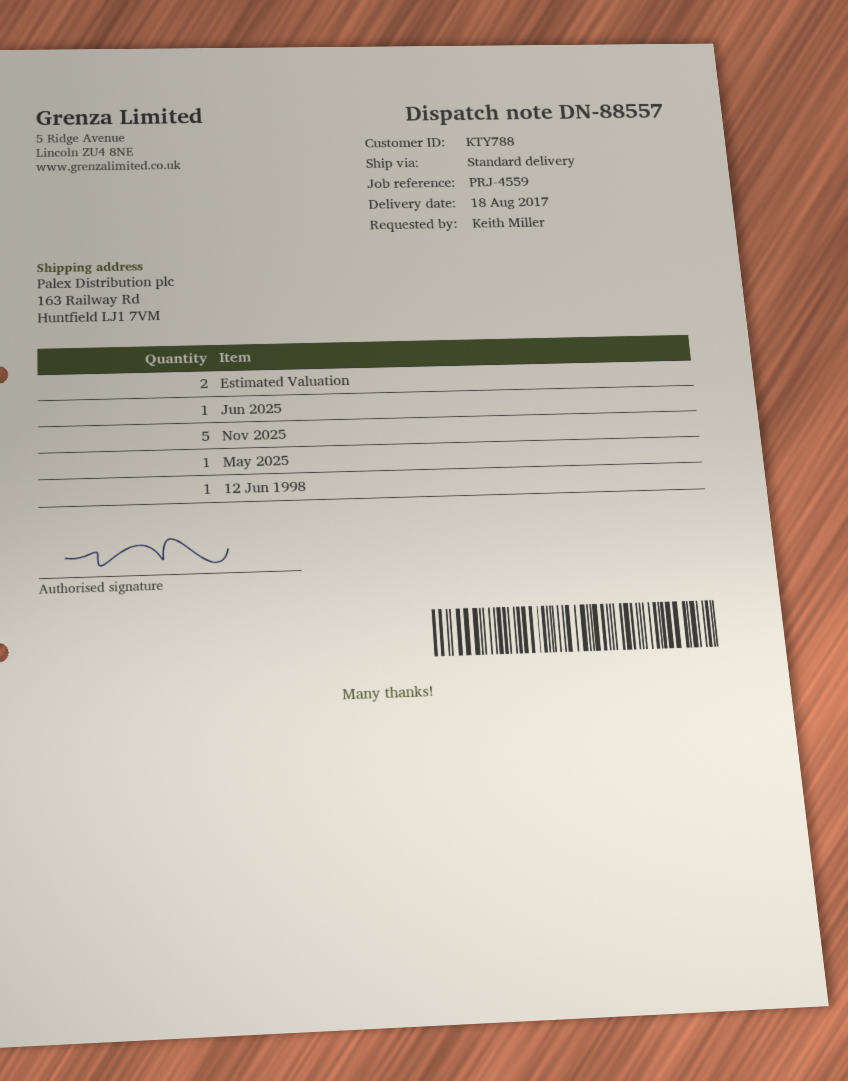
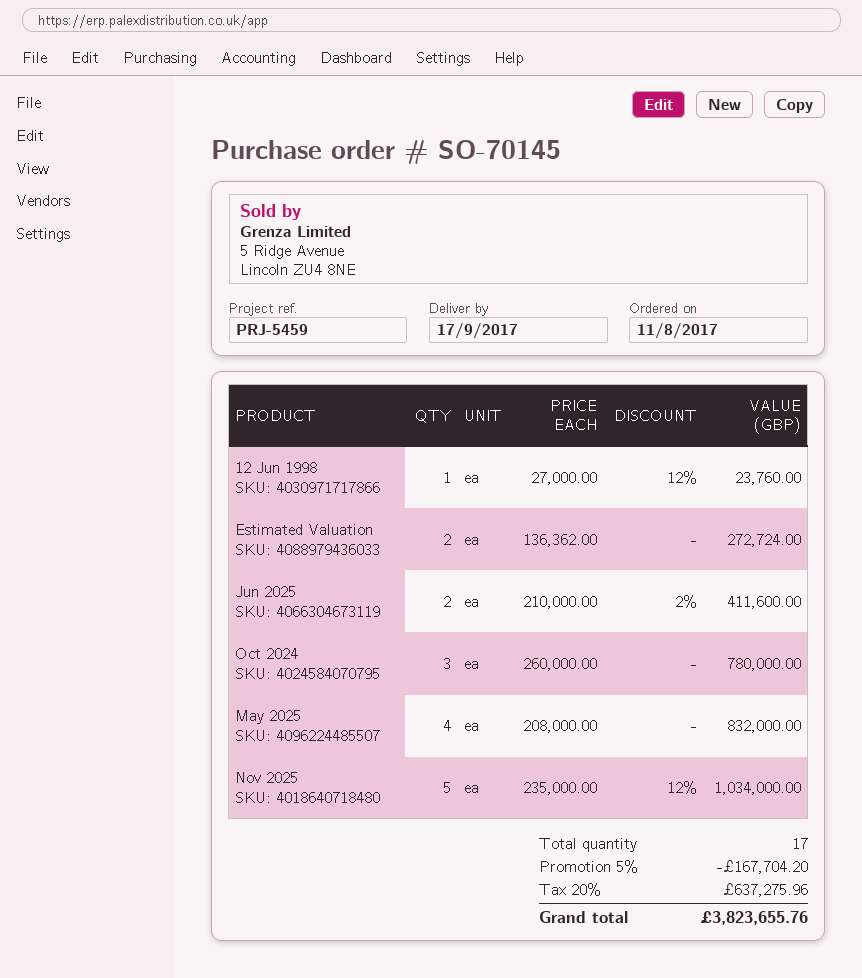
delivery date: 2017-08-18 -> 2017-09-17
reference: PRJ-4559 -> PRJ-5459
Jun 2025: 1 -> 2
May 2025: 1 -> 4
Oct 2024: none -> 3

